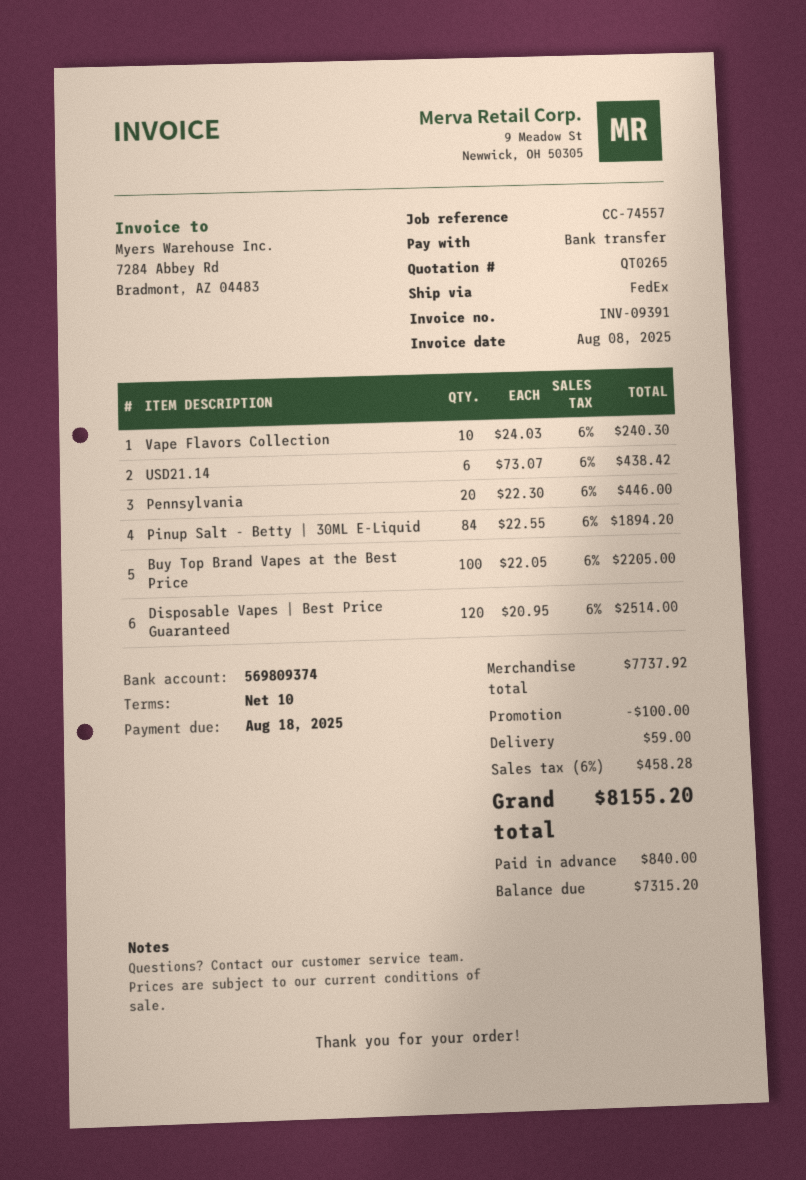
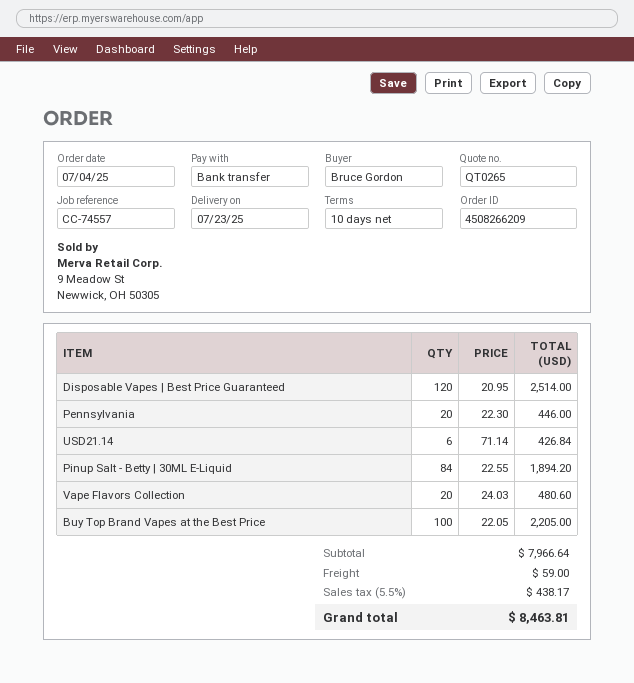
Vape Flavors Collection: 10 x 24.03 = 240.30 -> 20 x 24.03 = 480.60
USD21.14: 6 x 73.07 = 438.42 -> 6 x 71.14 = 426.84
subtotal: 7737.92 -> 7966.64
discount: 100.00 -> none
tax: 6% = 458.28 -> 5.5% = 438.17
total: 8155.20 -> 8463.81

